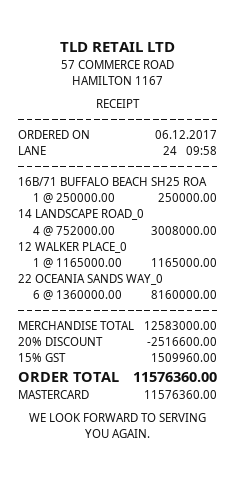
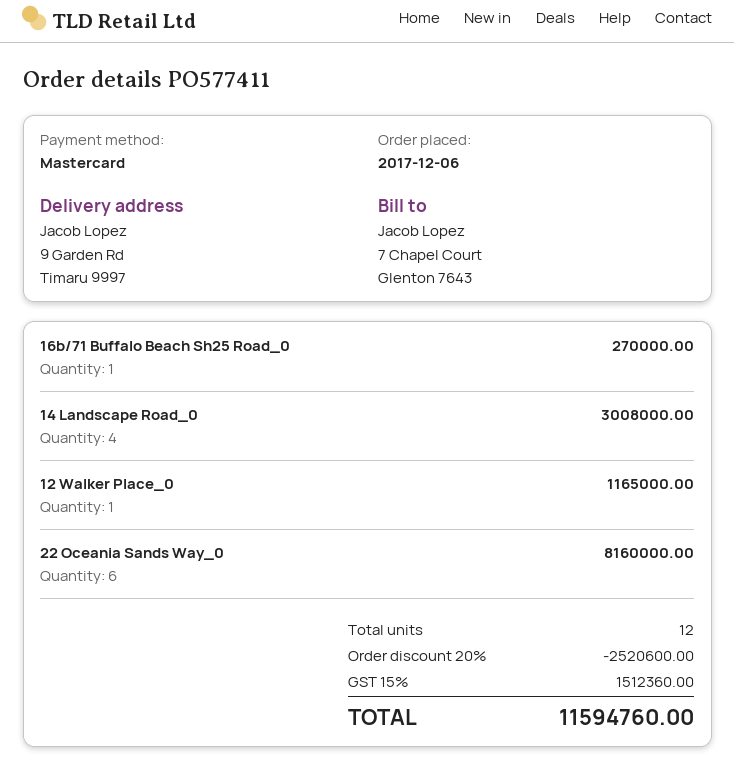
16B/71 BUFFALO BEACH SH25 ROA: 1 for 250000.00 -> 1 for 270000.00
discount: 20% = 2516600.00 -> 20% = 2520600.00
tax: 15% = 1509960.00 -> 15% = 1512360.00
total: 11576360.00 -> 11594760.00

